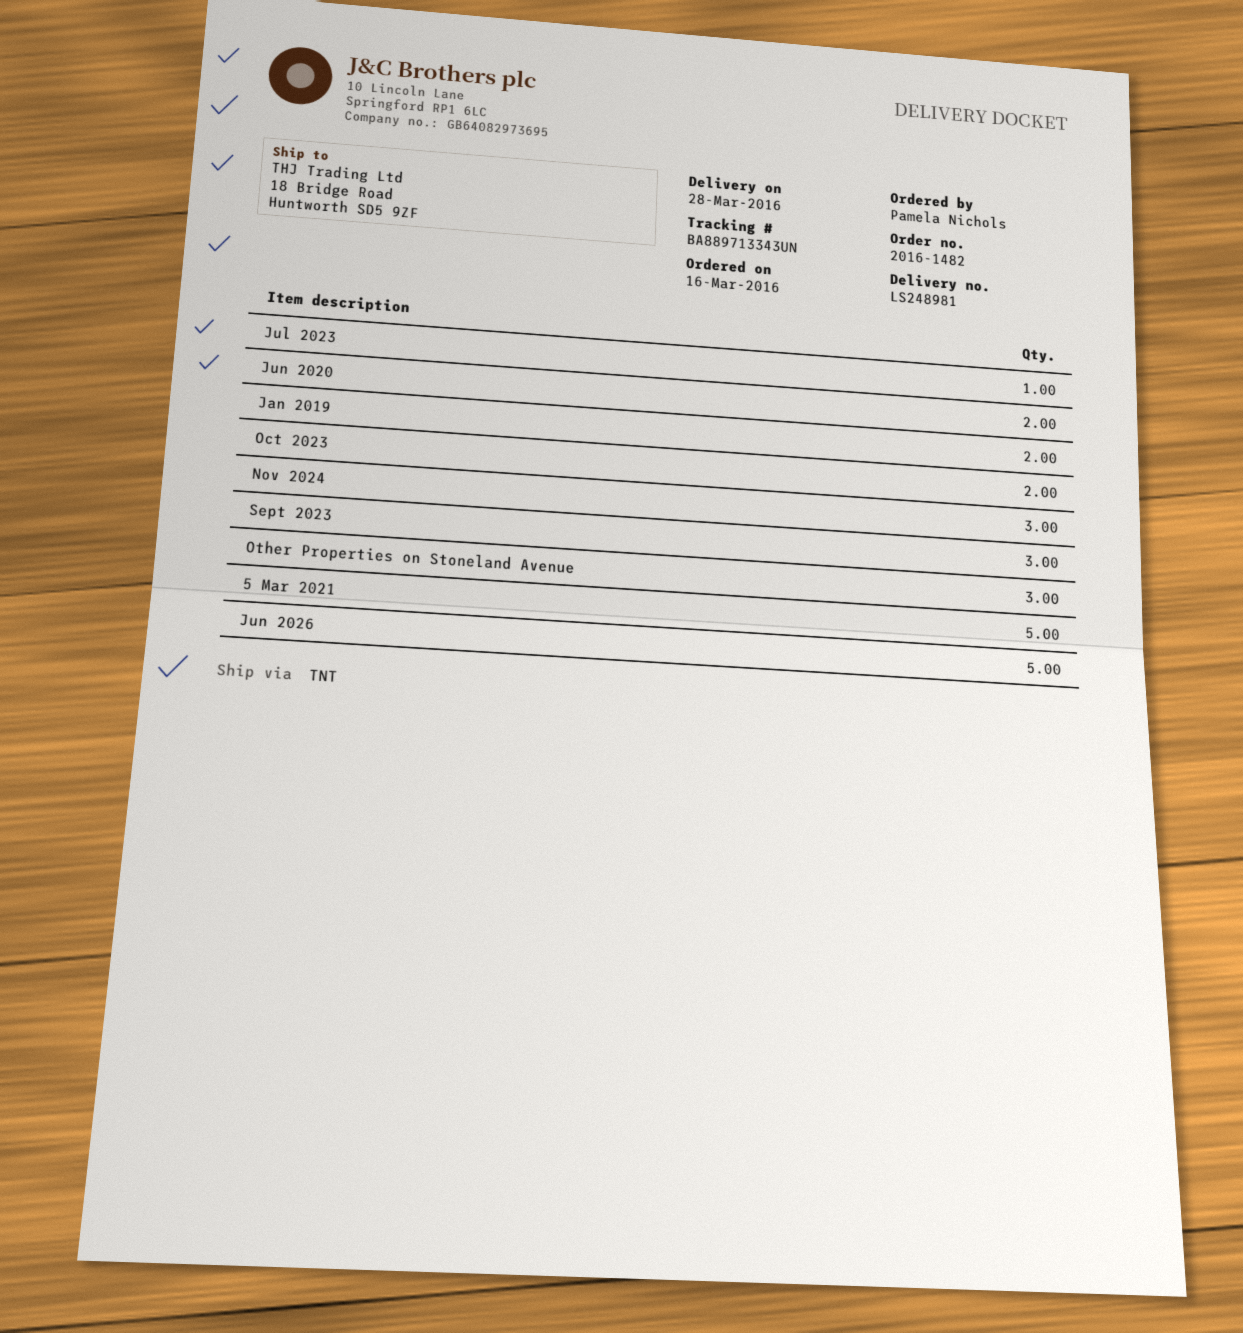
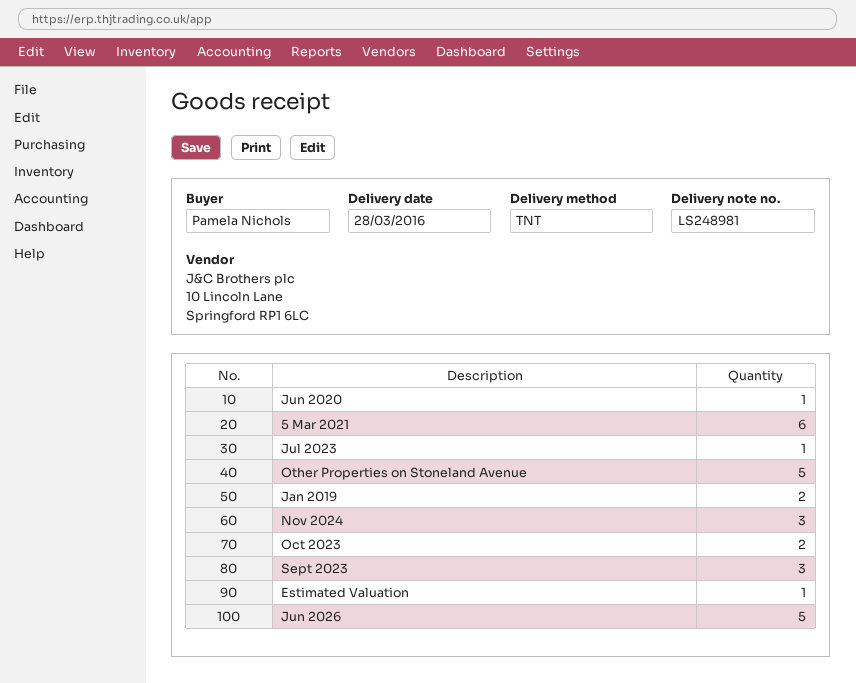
Jun 2020: 2 -> 1
Other Properties on Stoneland Avenue: 3 -> 5
5 Mar 2021: 5 -> 6
Estimated Valuation: none -> 1

